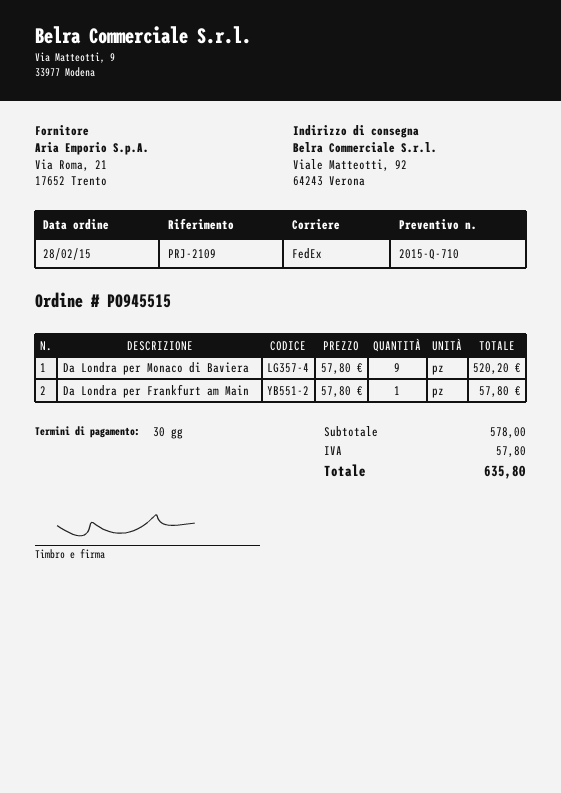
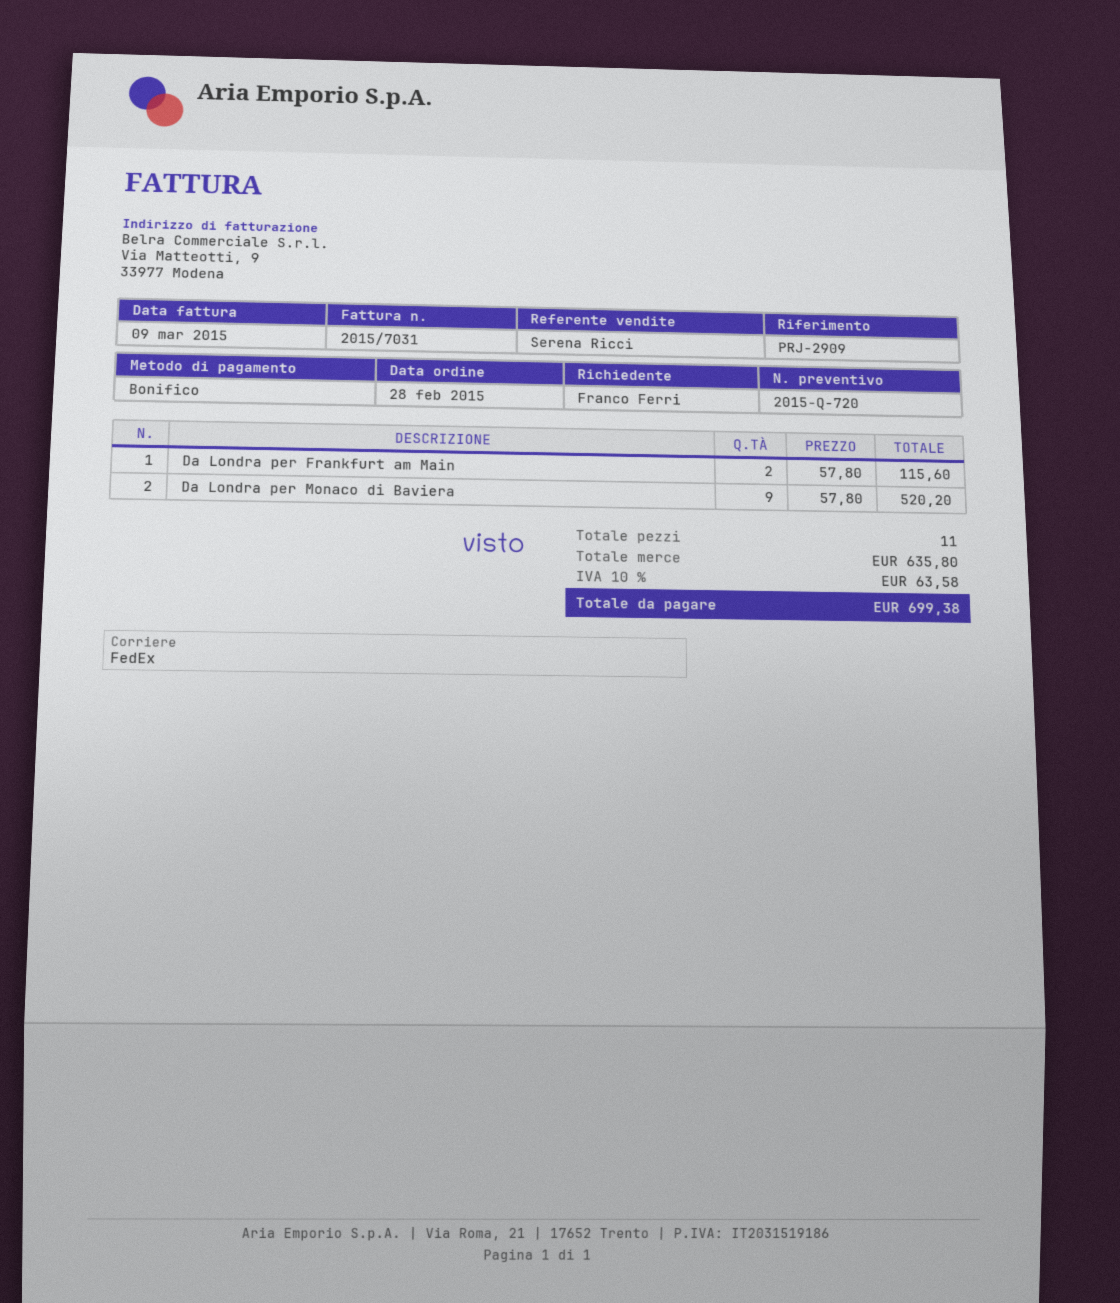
quote number: 2015-Q-710 -> 2015-Q-720
reference: PRJ-2109 -> PRJ-2909
Da Londra per Frankfurt am Main: 1 x 57.80 = 57.80 -> 2 x 57.80 = 115.60
subtotal: 578.00 -> 635.80
tax: 57.80 -> 63.58
total: 635.80 -> 699.38

